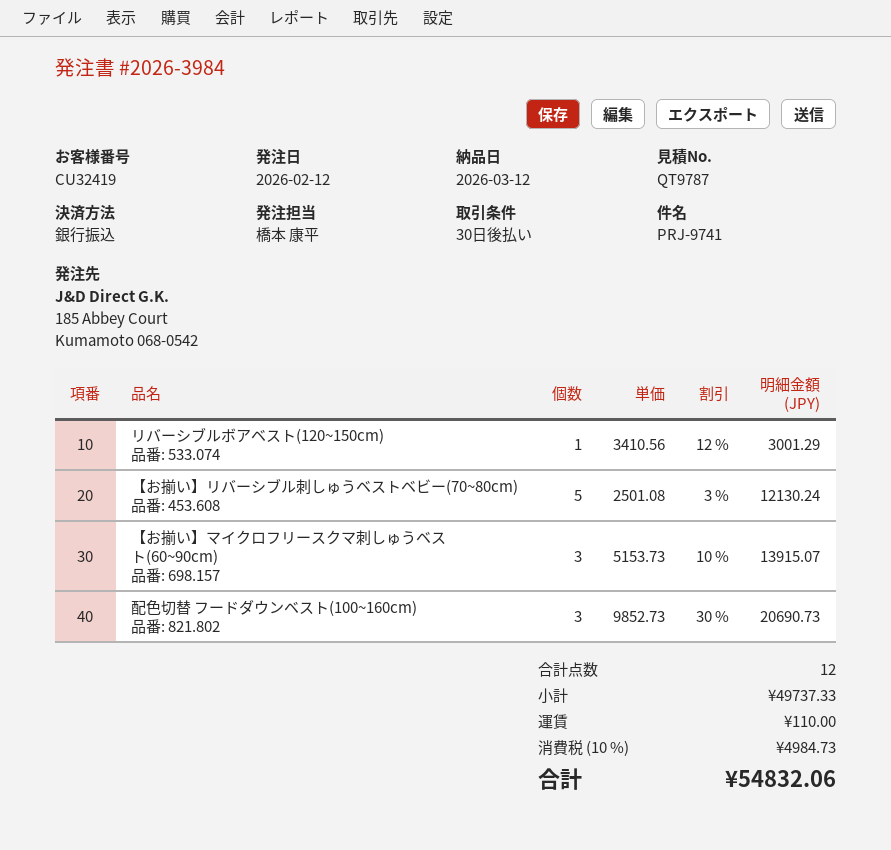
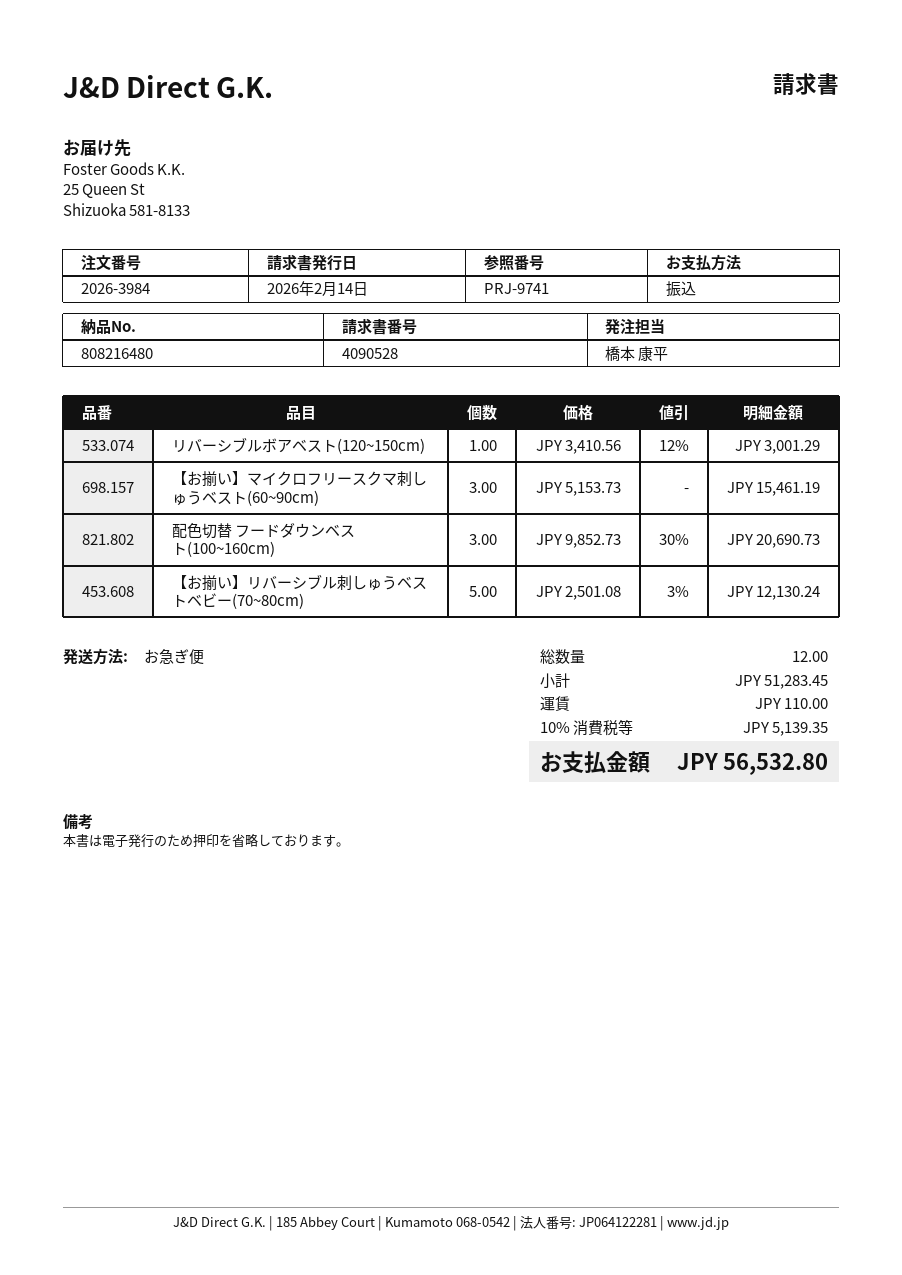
【お揃い】マイクロフリースクマ刺しゅうベスト(60~90cm): 3 x 5153.73 - 10% = 13915.07 -> 3 x 5153.73 = 15461.19
subtotal: 49737.33 -> 51283.45
tax: 10% = 4984.73 -> 10% = 5139.35
total: 54832.06 -> 56532.80

